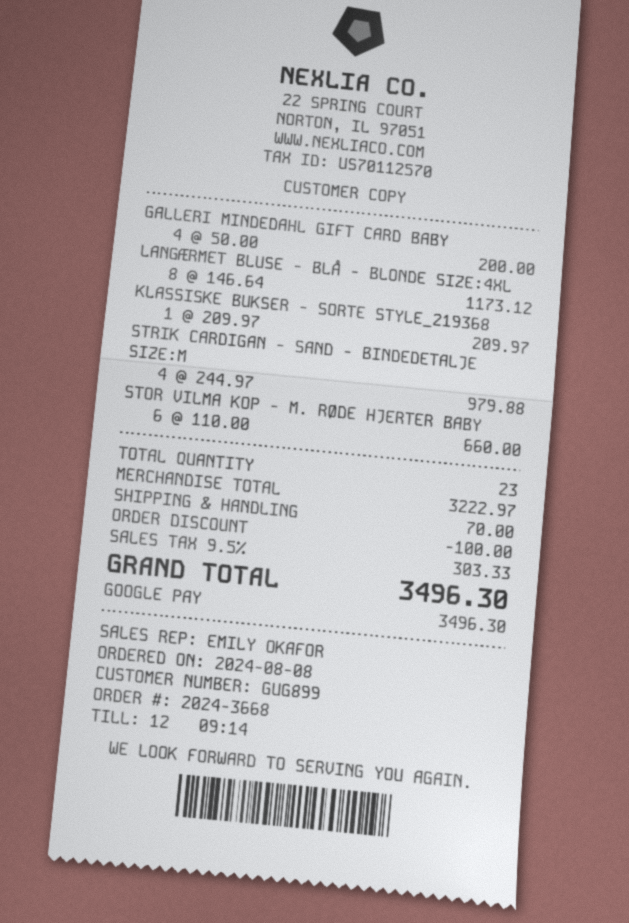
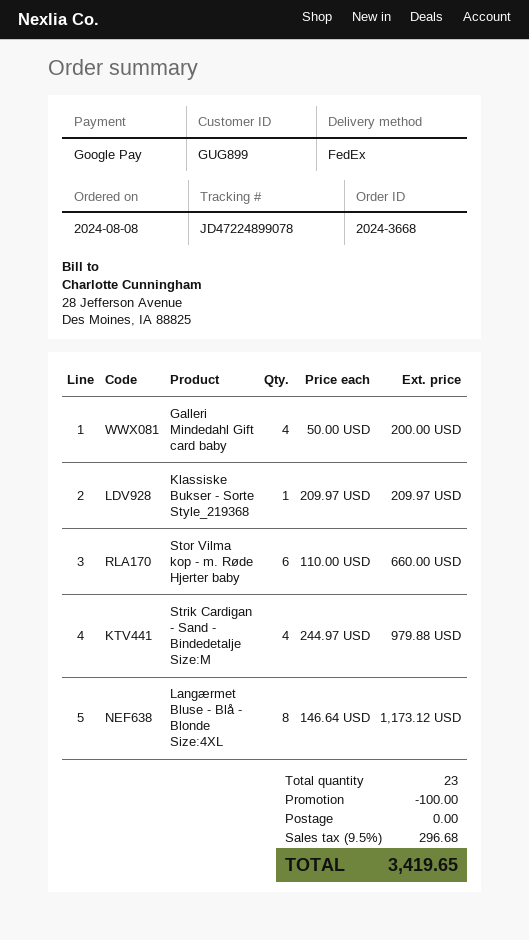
shipping: 70.00 -> 0.00
tax: 9.5% = 303.33 -> 9.5% = 296.68
total: 3496.30 -> 3419.65

